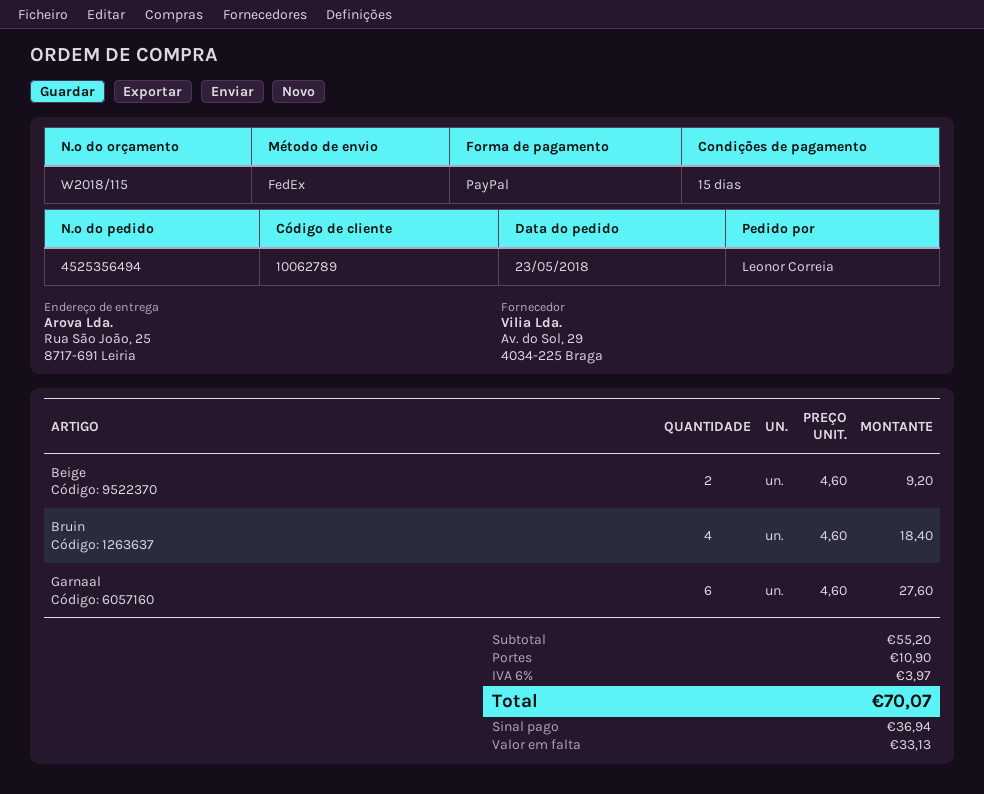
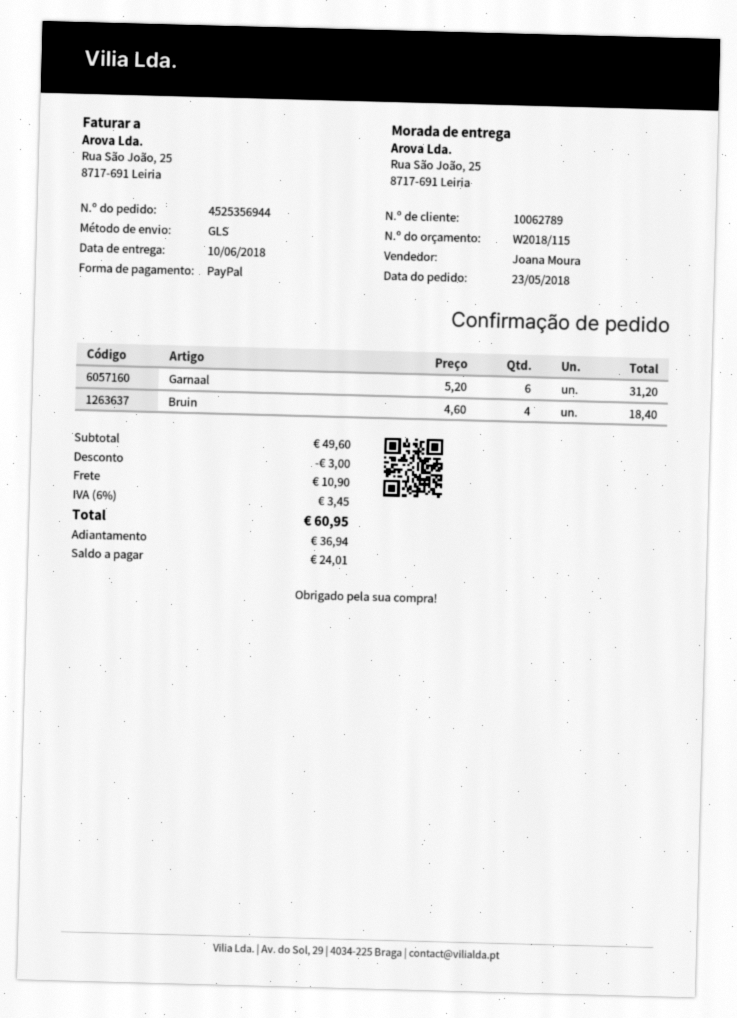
order number: 4525356494 -> 4525356944
shipping method: FedEx -> GLS
Beige: 2 x 4.60 = 9.20 -> none
Garnaal: 6 x 4.60 = 27.60 -> 6 x 5.20 = 31.20
subtotal: 55.20 -> 49.60
discount: none -> 3.00
tax: 6% = 3.97 -> 6% = 3.45
total: 70.07 -> 60.95
balance: 33.13 -> 24.01

